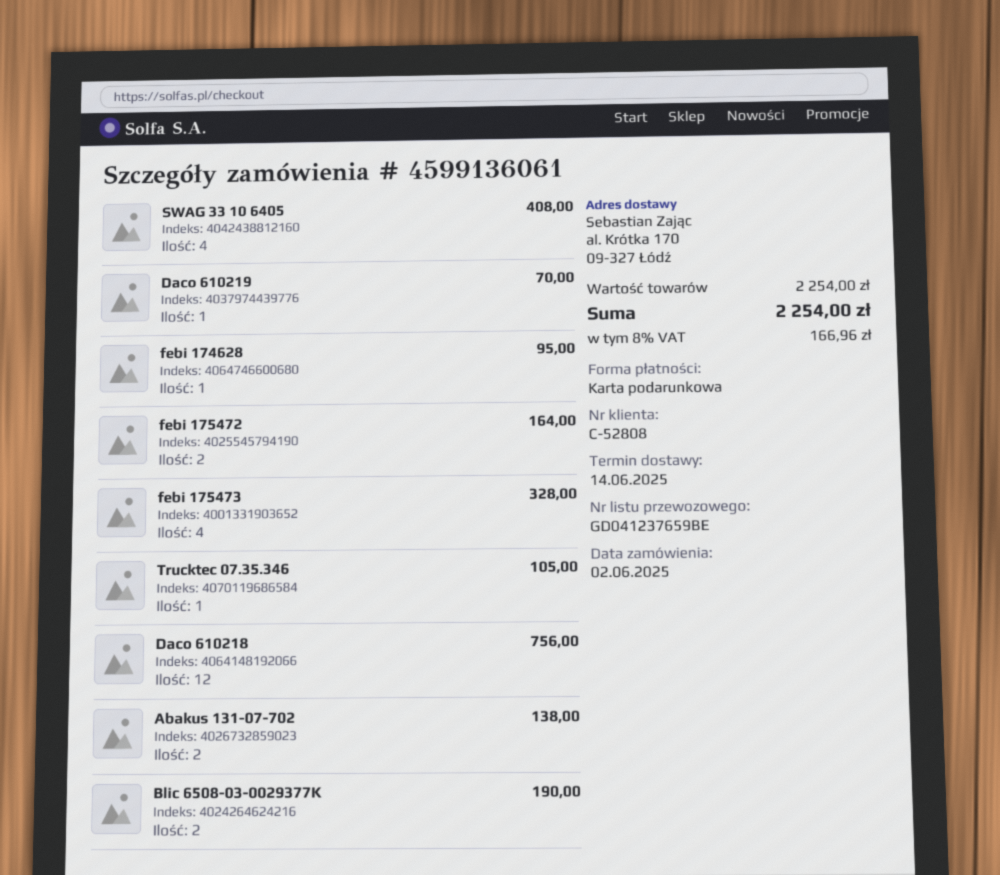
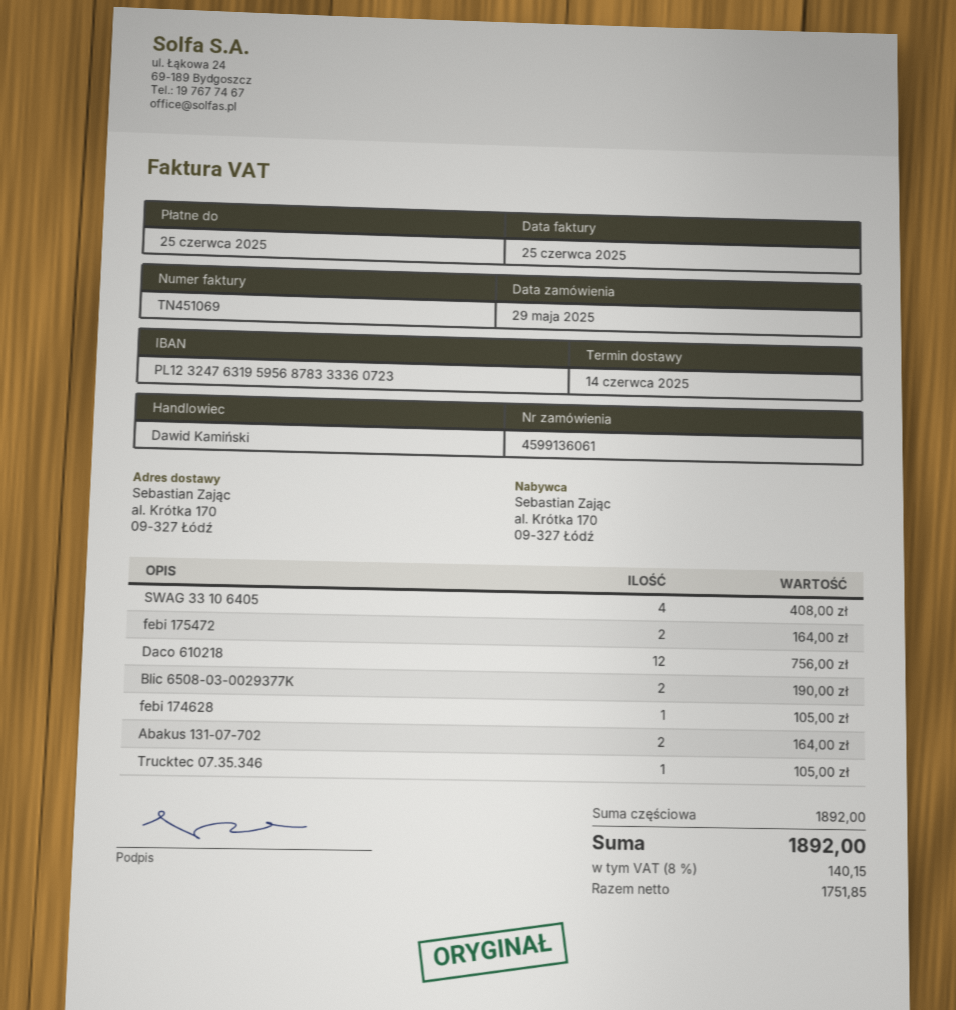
order date: 2025-06-02 -> 2025-05-29
Daco 610219: 1 for 70.00 -> none
febi 174628: 1 for 95.00 -> 1 for 105.00
febi 175473: 4 for 328.00 -> none
Abakus 131-07-702: 2 for 138.00 -> 2 for 164.00
subtotal: 2254.00 -> 1892.00
tax: 8% = 166.96 -> 8% = 140.15
total: 2254.00 -> 1892.00

